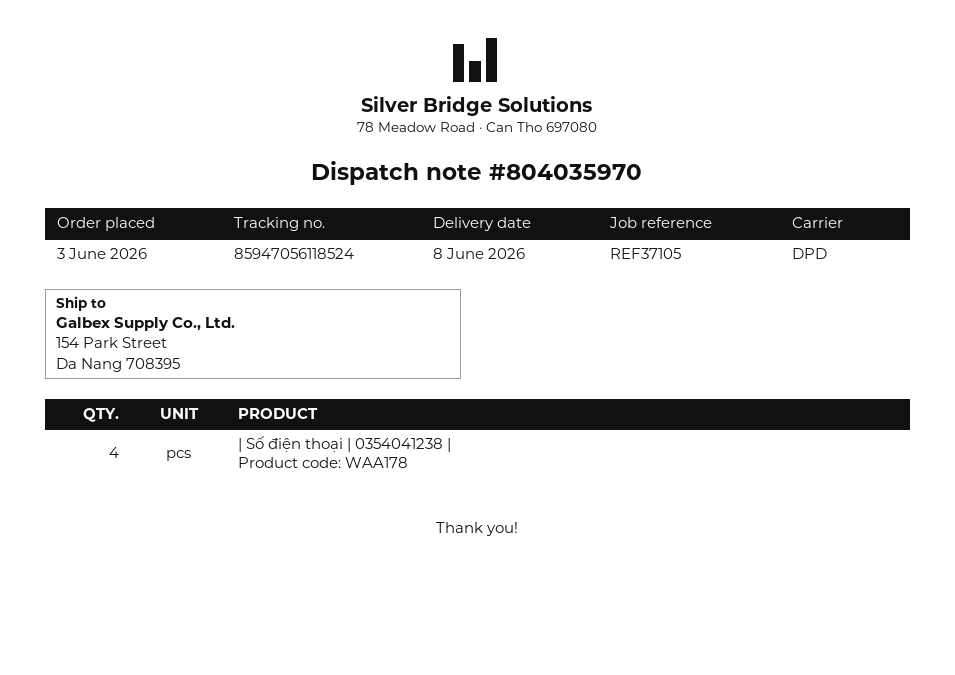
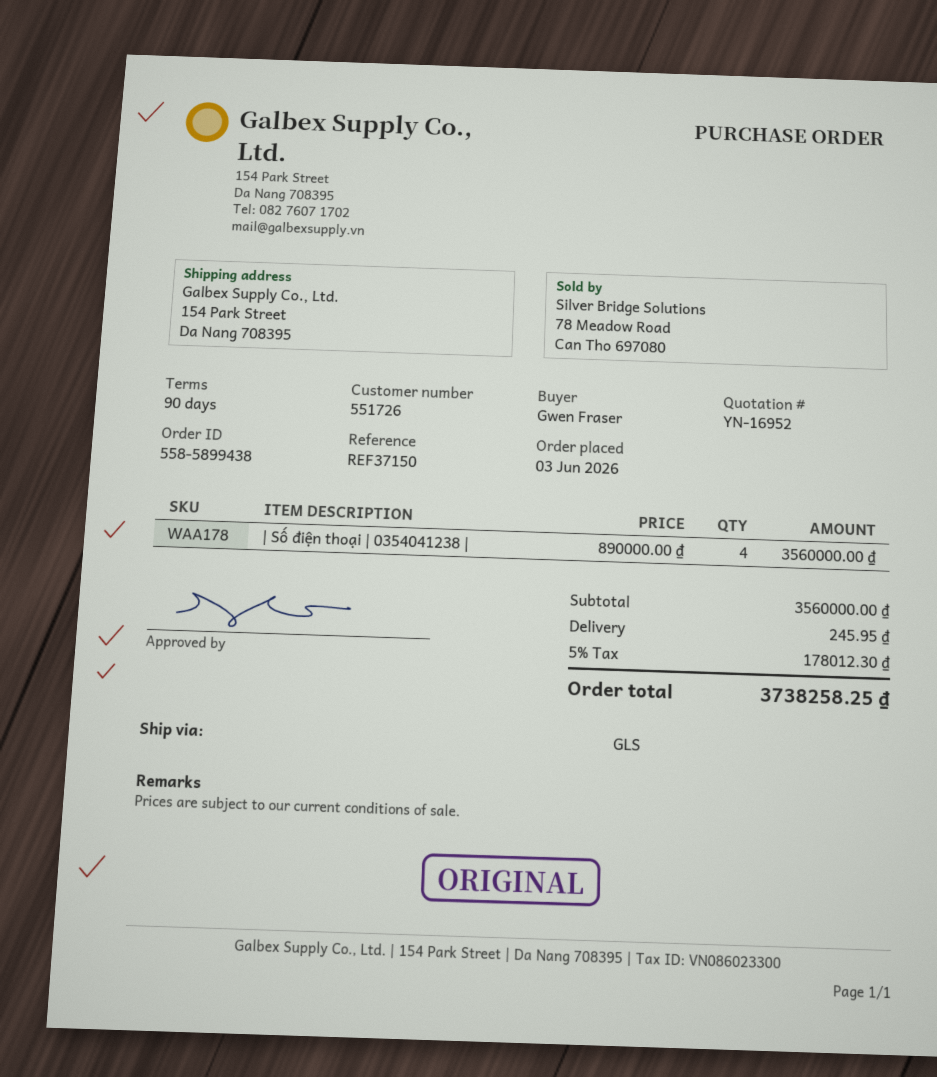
reference: REF37105 -> REF37150
shipping method: DPD -> GLS

